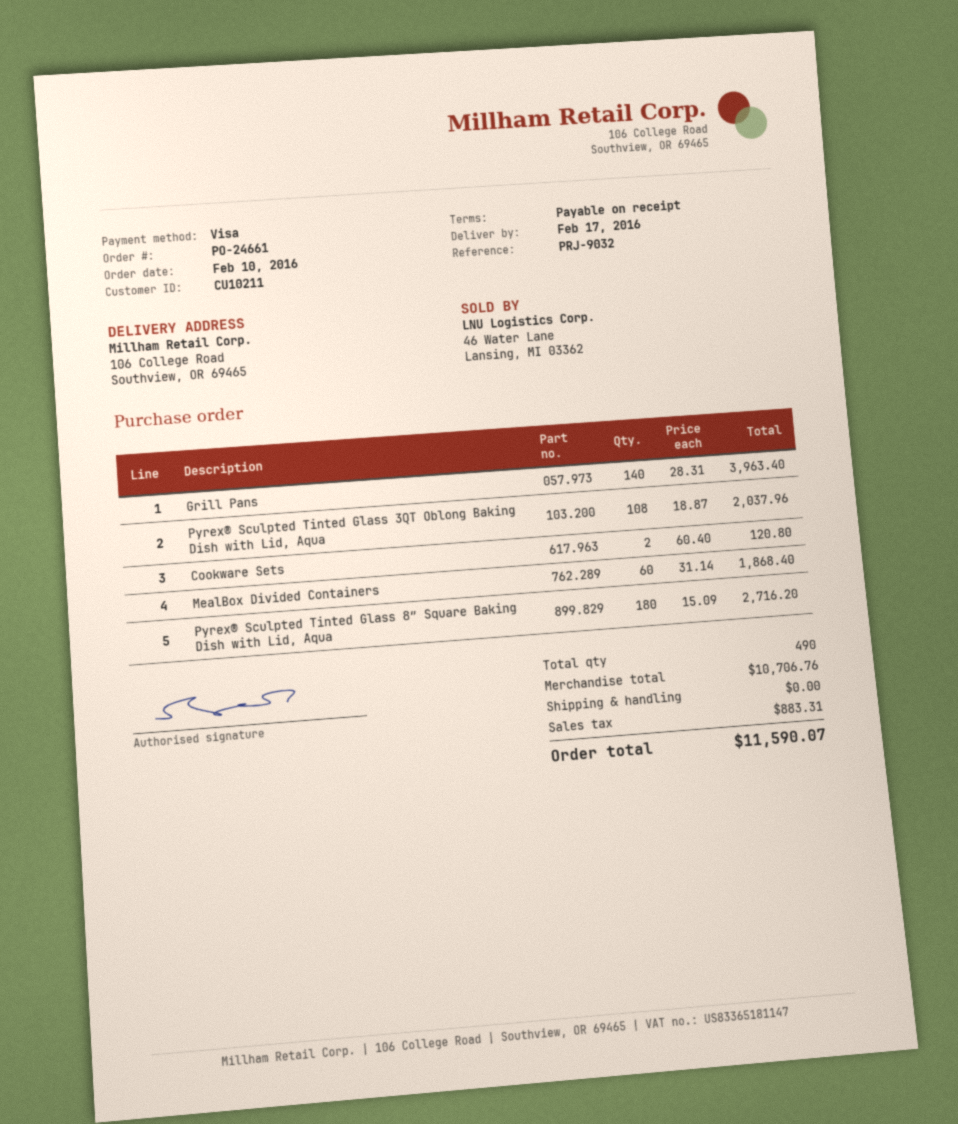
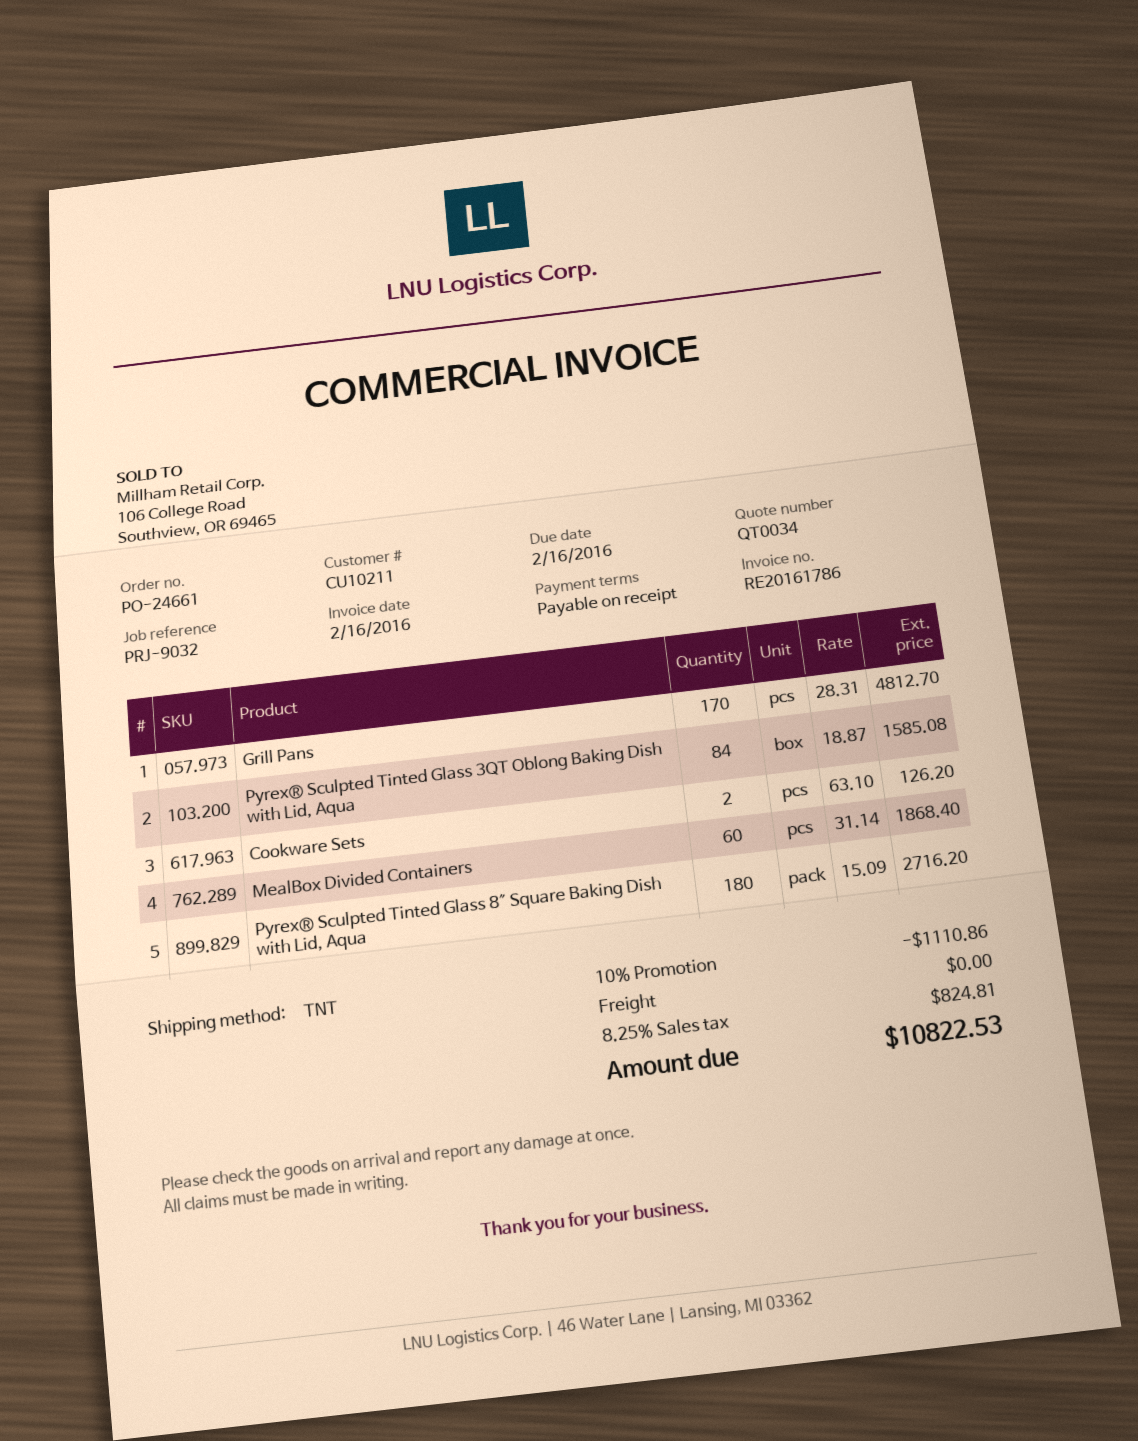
Grill Pans: 140 x 28.31 = 3963.40 -> 170 x 28.31 = 4812.70
Pyrex® Sculpted Tinted Glass 3QT Oblong Baking Dish with Lid, Aqua: 108 x 18.87 = 2037.96 -> 84 x 18.87 = 1585.08
Cookware Sets: 2 x 60.40 = 120.80 -> 2 x 63.10 = 126.20
discount: none -> 10% = 1110.86
tax: 883.31 -> 824.81
total: 11590.07 -> 10822.53

